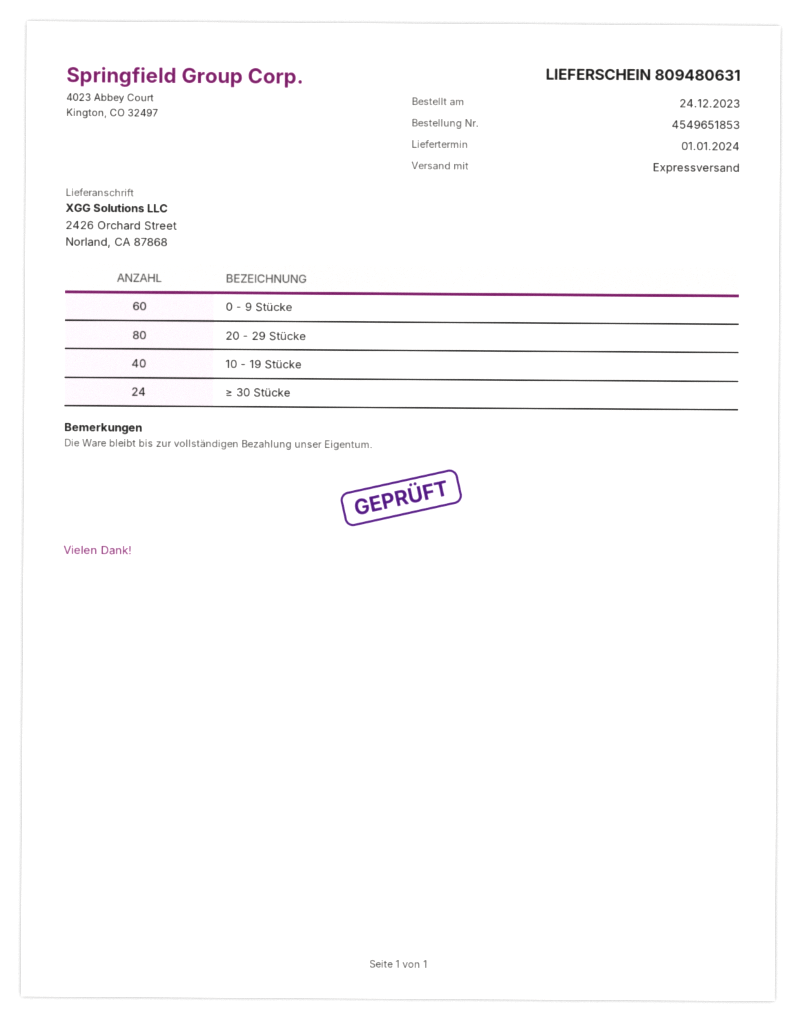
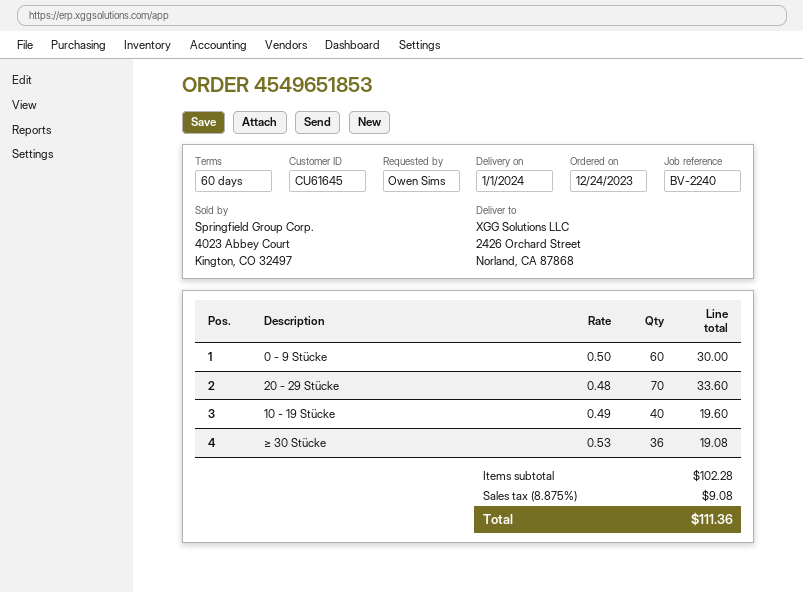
20 - 29 Stücke: 80 -> 70
≥ 30 Stücke: 24 -> 36

